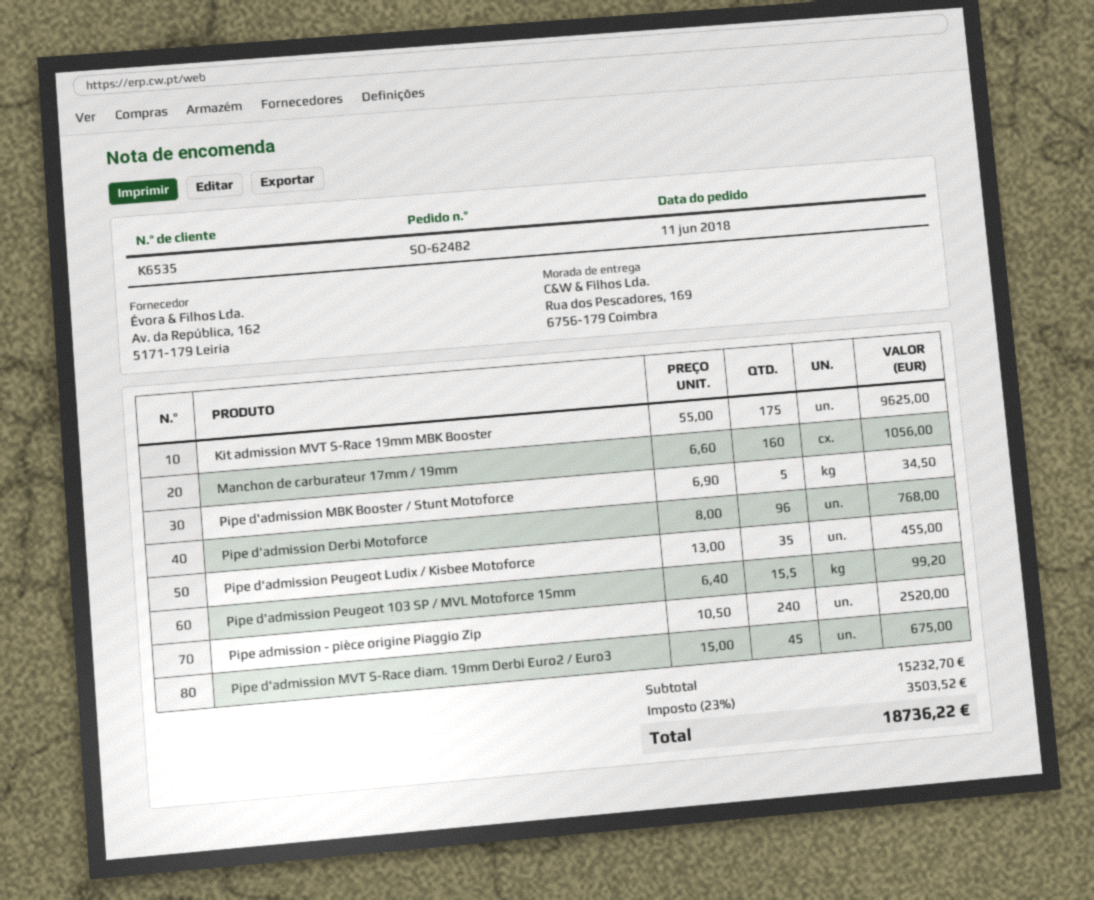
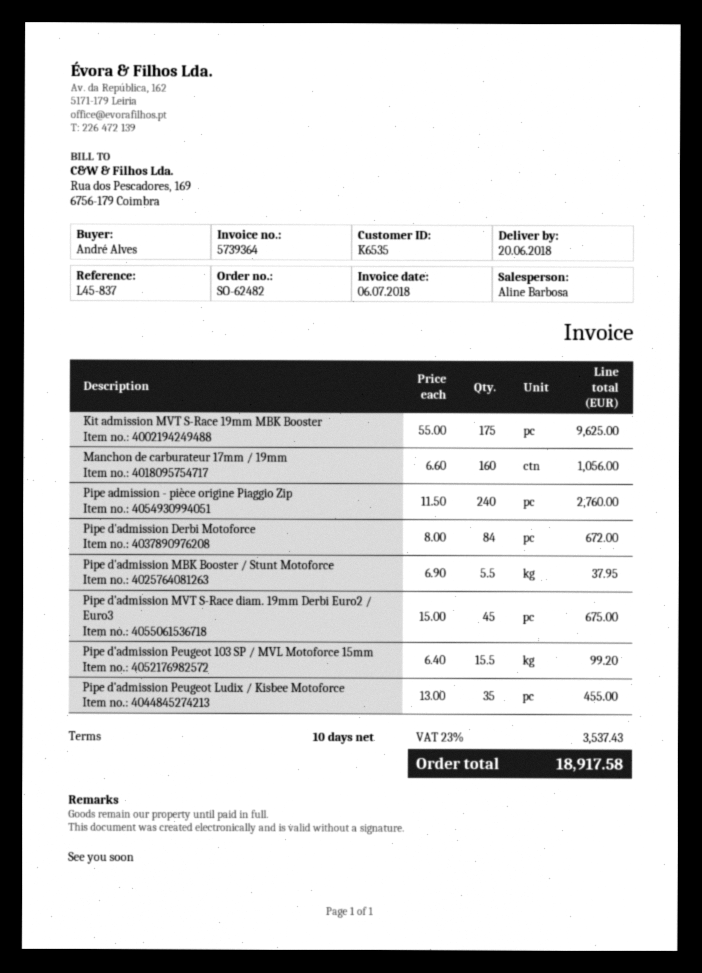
Pipe d'admission MBK Booster / Stunt Motoforce: 5 x 6.90 = 34.50 -> 5.5 x 6.90 = 37.95
Pipe d'admission Derbi Motoforce: 96 x 8.00 = 768.00 -> 84 x 8.00 = 672.00
Pipe admission - pièce origine Piaggio Zip: 240 x 10.50 = 2520.00 -> 240 x 11.50 = 2760.00
tax: 23% = 3503.52 -> 23% = 3537.43
total: 18736.22 -> 18917.58

